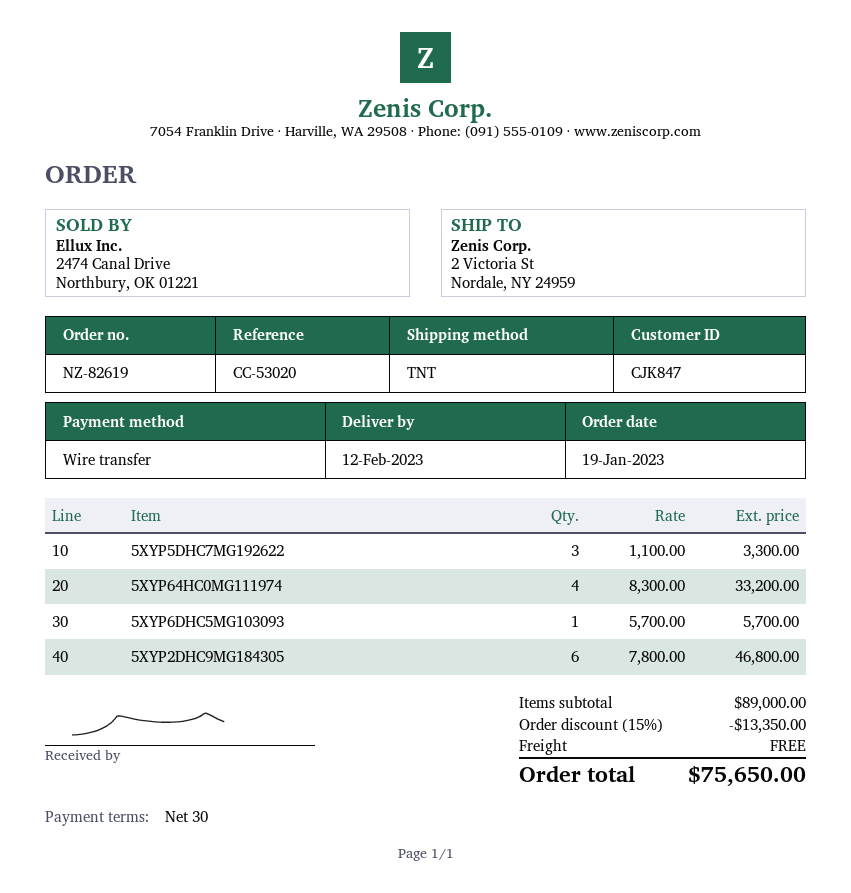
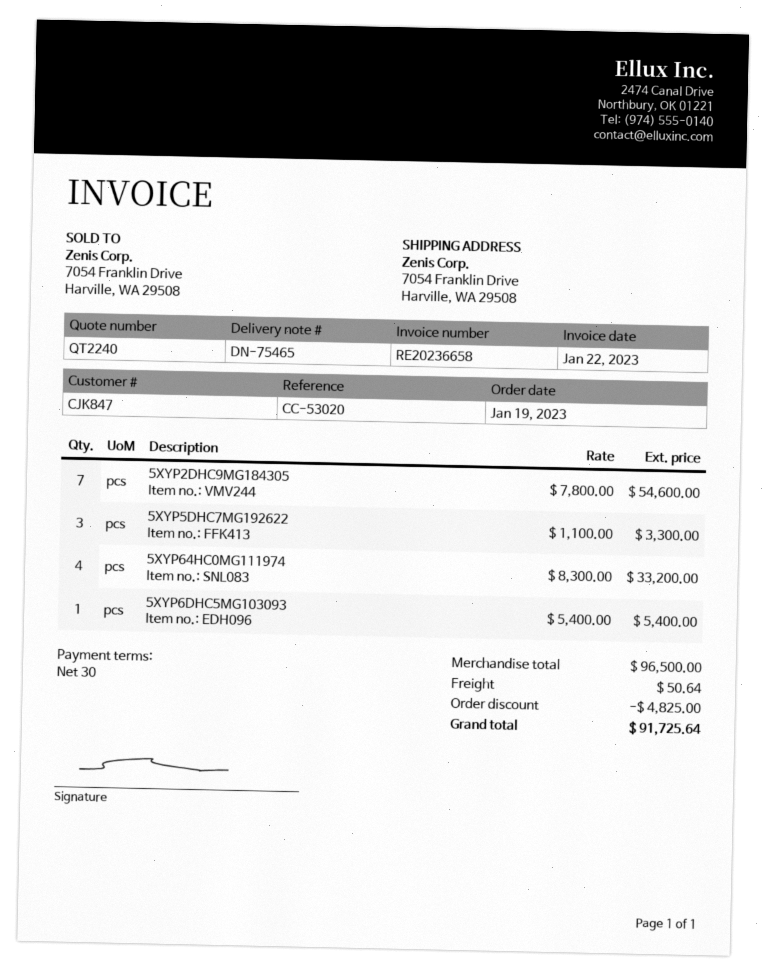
ship to: 2 Victoria St, Nordale, NY 24959 -> 7054 Franklin Drive, Harville, WA 29508
5XYP6DHC5MG103093: 1 x 5700.00 = 5700.00 -> 1 x 5400.00 = 5400.00
5XYP2DHC9MG184305: 6 x 7800.00 = 46800.00 -> 7 x 7800.00 = 54600.00
subtotal: 89000.00 -> 96500.00
discount: 13350.00 -> 4825.00
shipping: 0.00 -> 50.64
total: 75650.00 -> 91725.64

